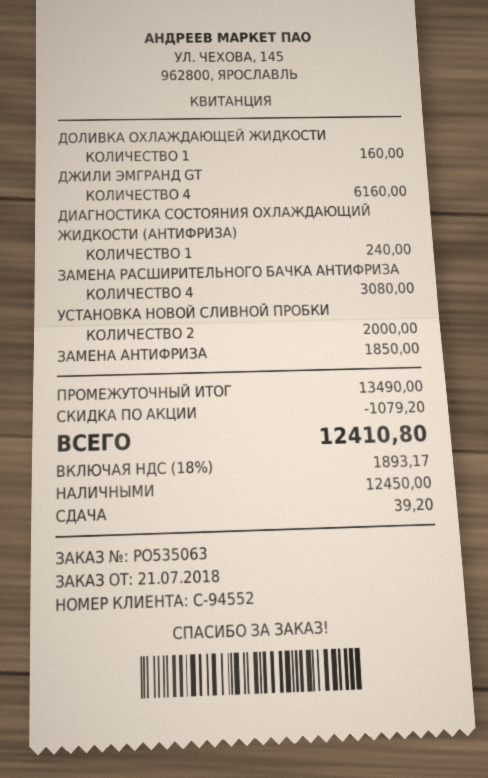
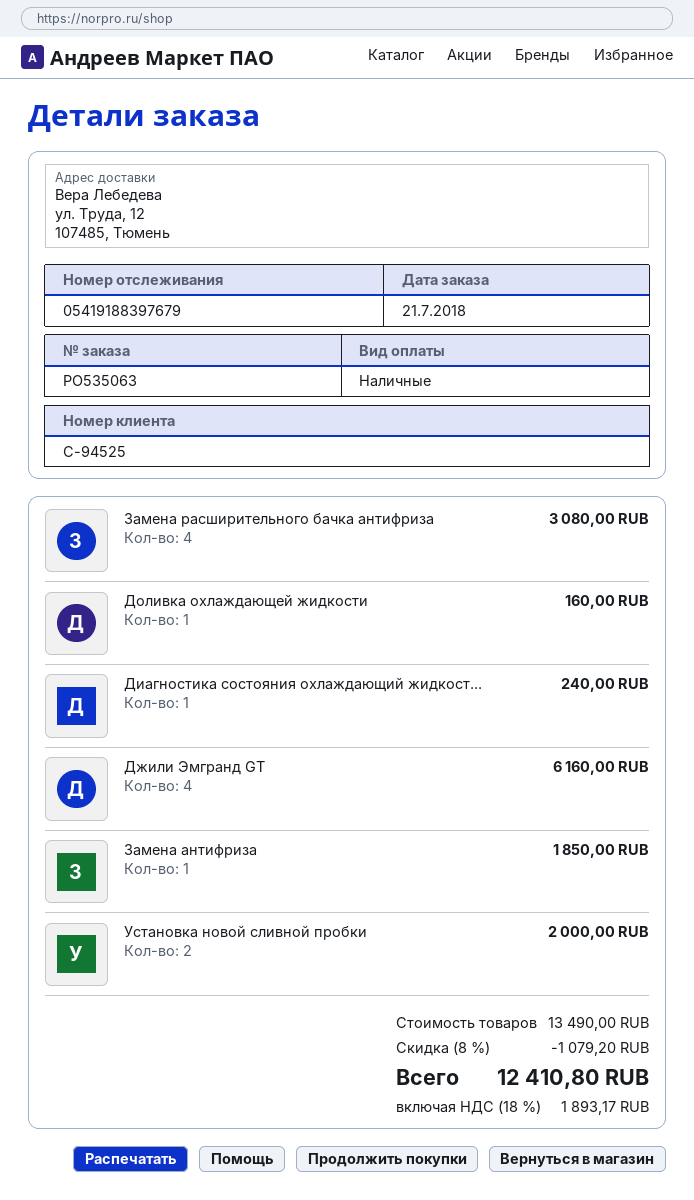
customer number: C-94552 -> C-94525

